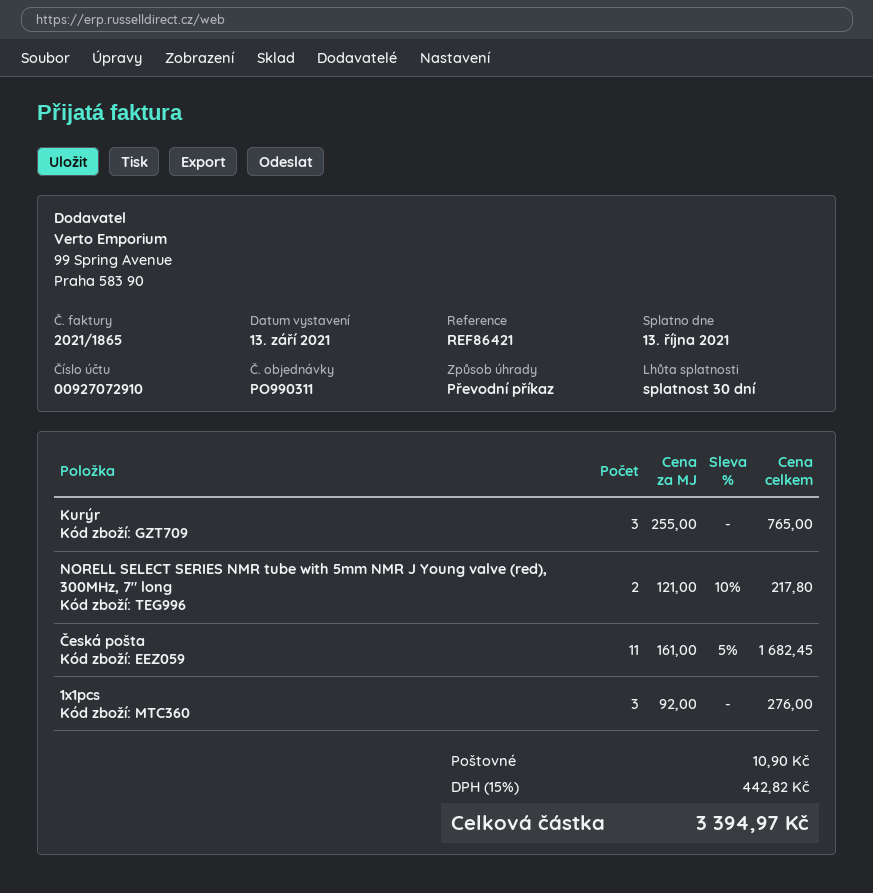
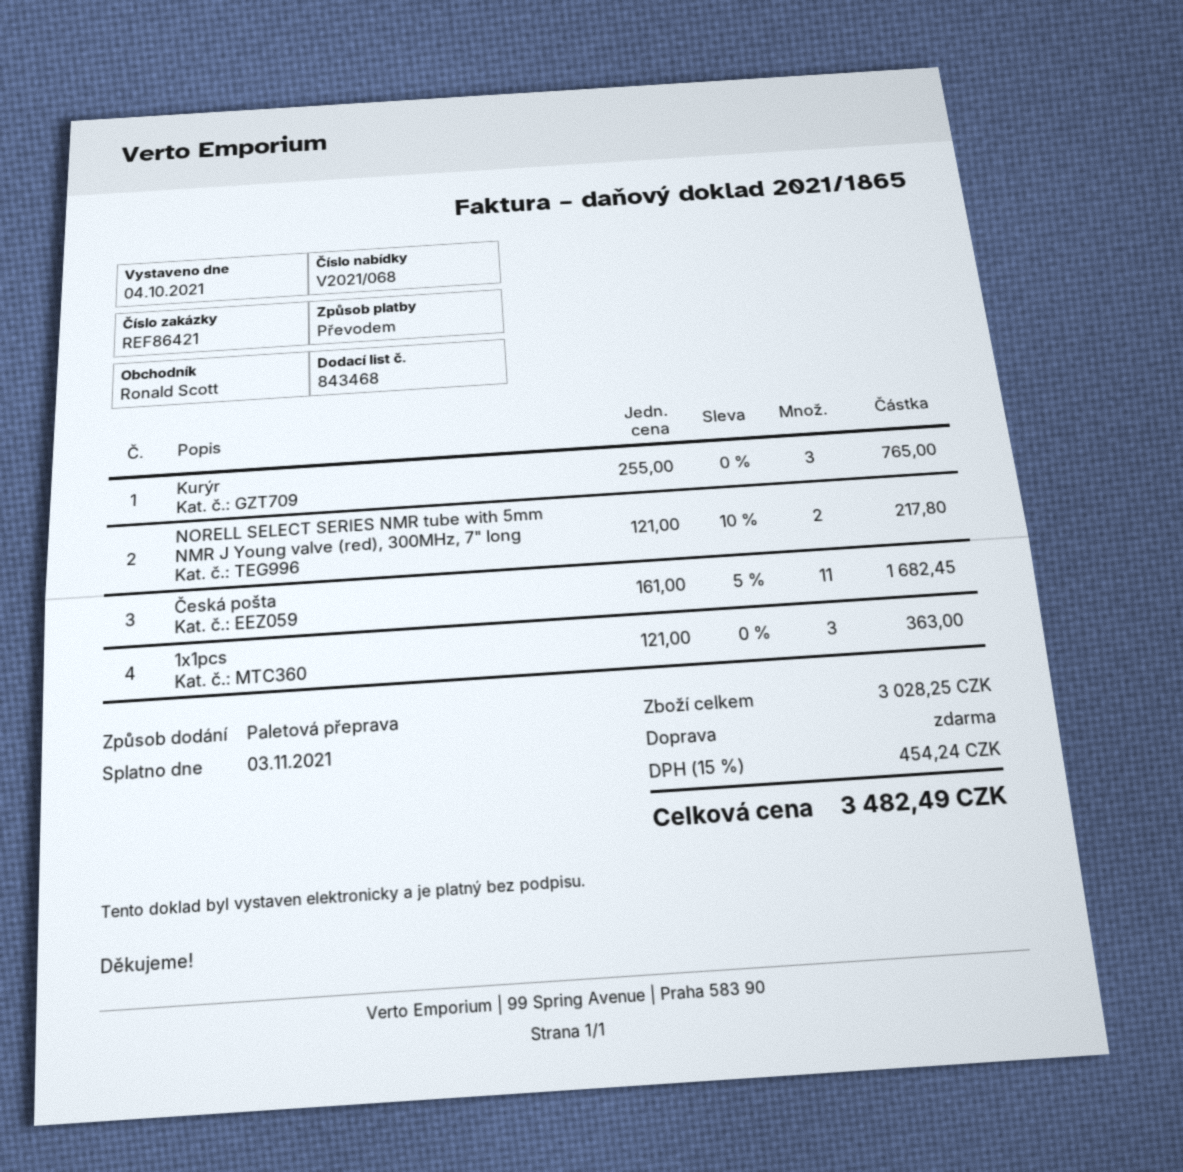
invoice date: 2021-09-13 -> 2021-10-04
due date: 2021-10-13 -> 2021-11-03
1x1pcs: 3 x 92.00 = 276.00 -> 3 x 121.00 = 363.00
shipping: 10.90 -> 0.00
tax: 15% = 442.82 -> 15% = 454.24
total: 3394.97 -> 3482.49

